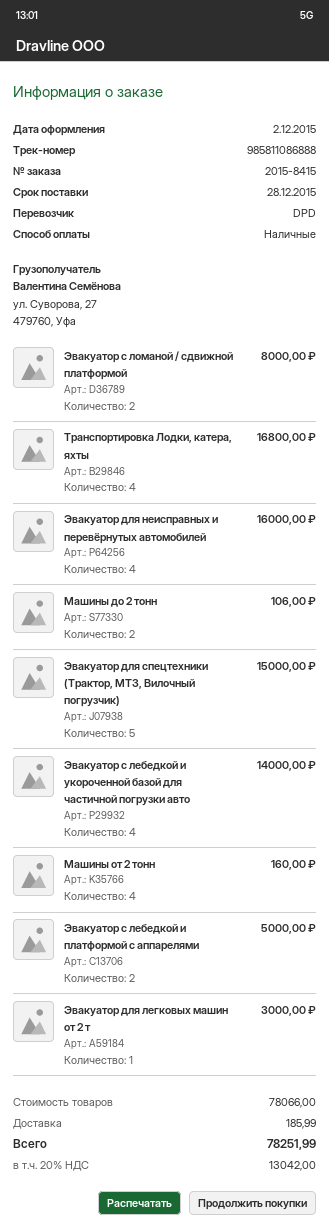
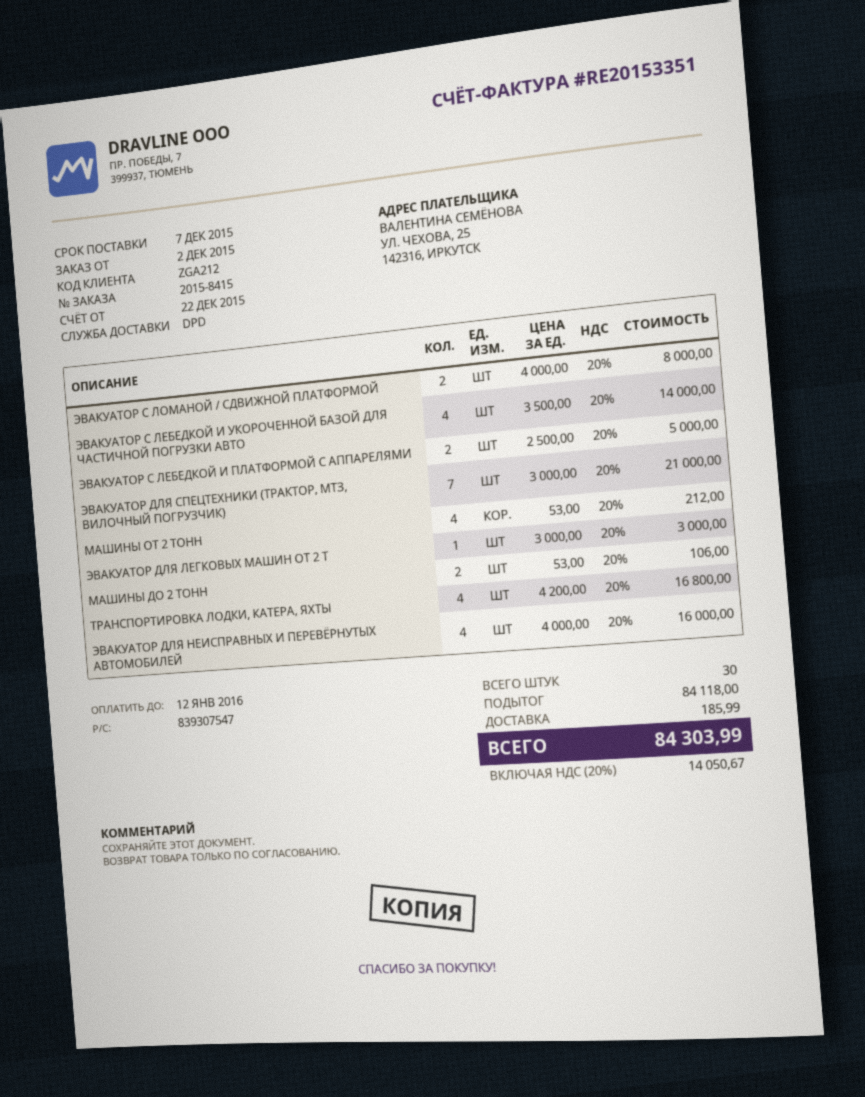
delivery date: 2015-12-28 -> 2015-12-07
Эвакуатор для спецтехники (Трактор, МТЗ, Вилочный погрузчик): 5 for 15000.00 -> 7 for 21000.00
Машины от 2 тонн: 4 for 160.00 -> 4 for 212.00
subtotal: 78066.00 -> 84118.00
tax: 20% = 13042.00 -> 20% = 14050.67
total: 78251.99 -> 84303.99

